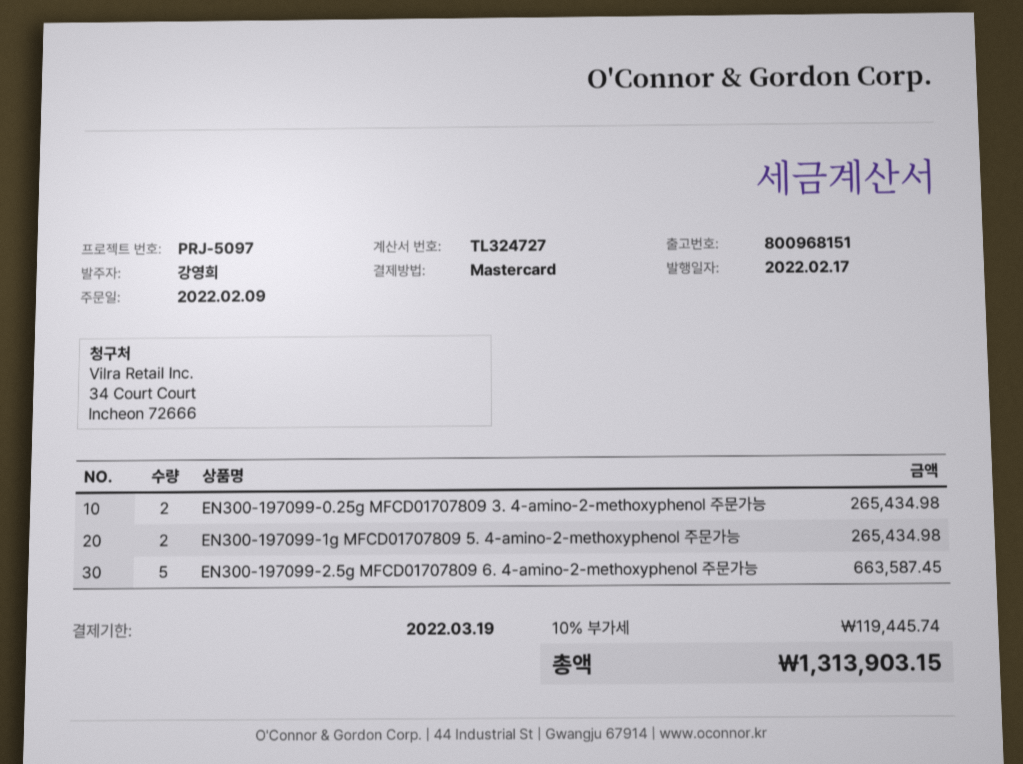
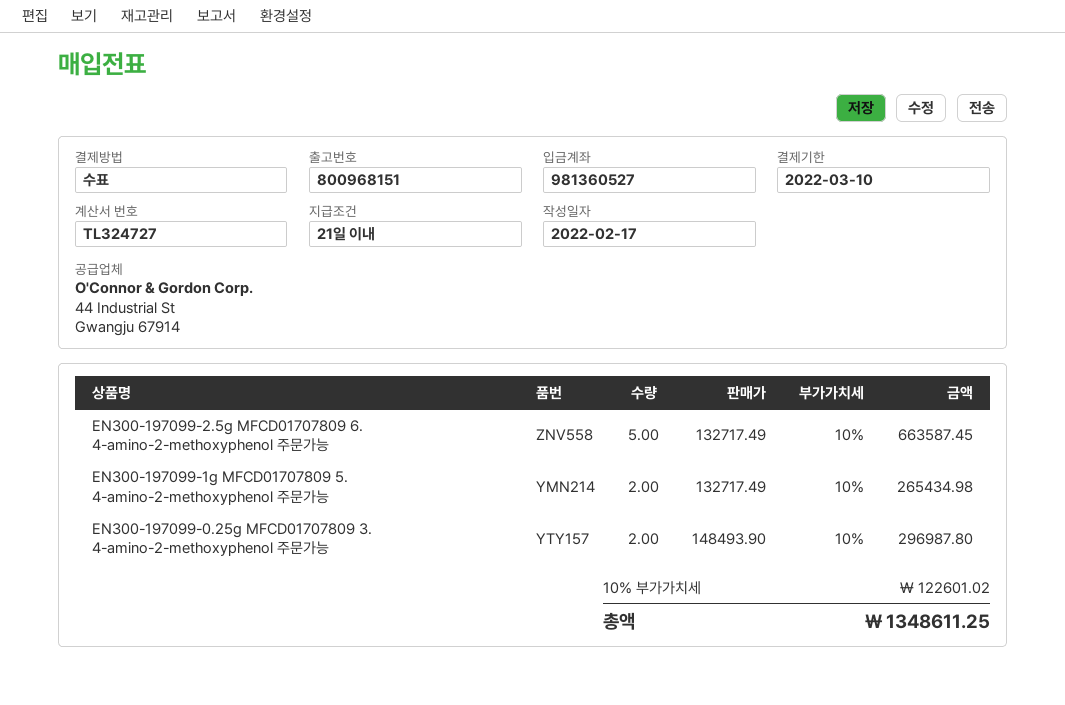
due date: 2022-03-19 -> 2022-03-10
payment method: Mastercard -> cheque
EN300-197099-0.25g MFCD01707809 3. 4-amino-2-methoxyphenol 주문가능: 2 for 265434.98 -> 2 for 296987.80
tax: 10% = 119445.74 -> 10% = 122601.02
total: 1313903.15 -> 1348611.25

